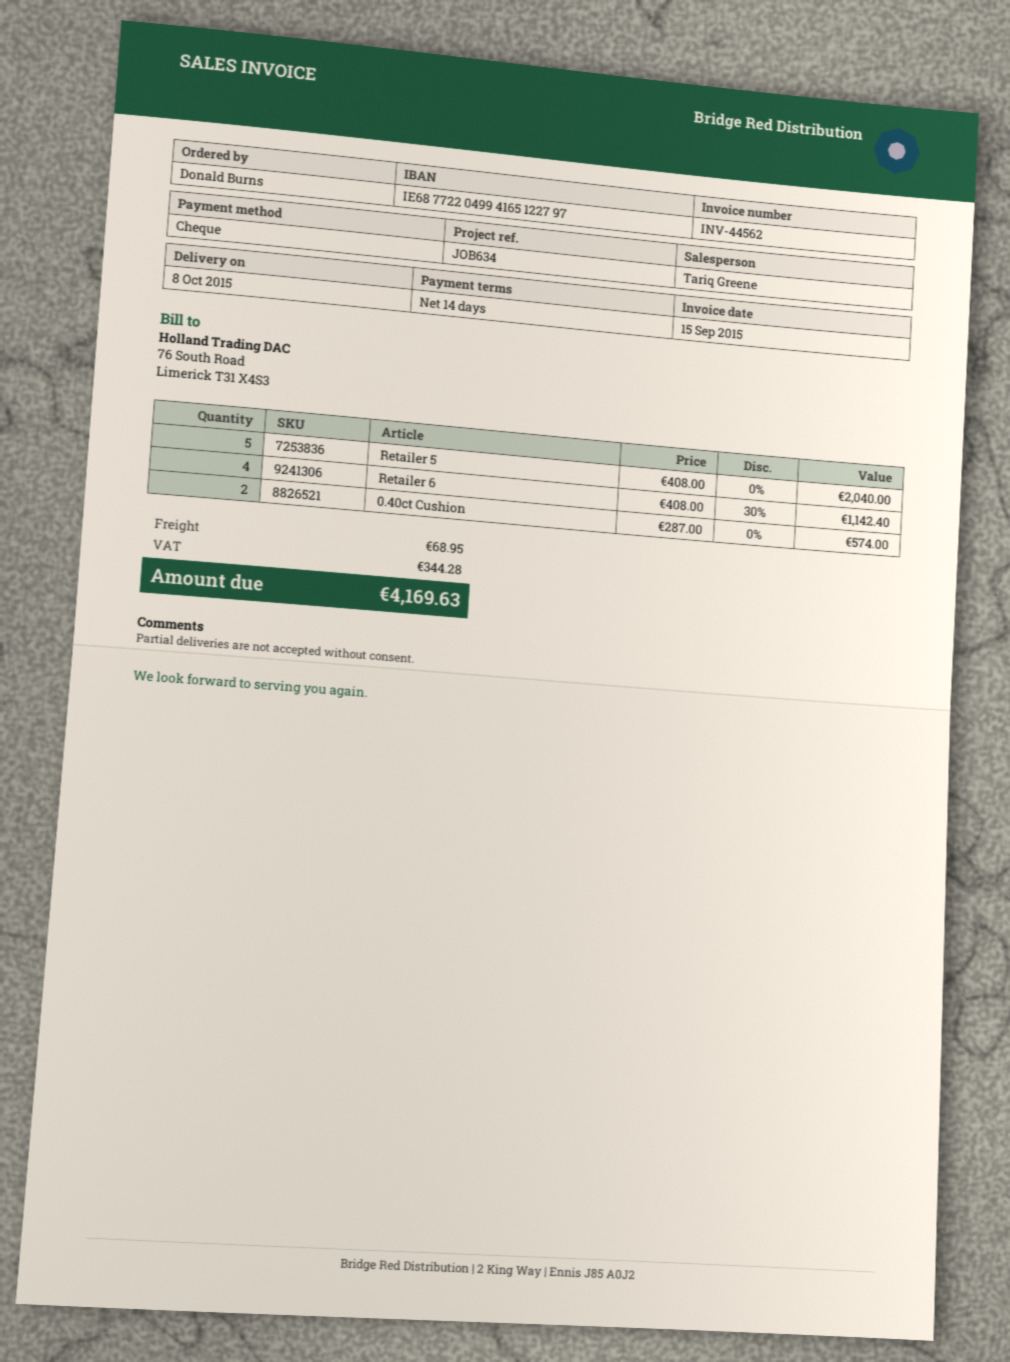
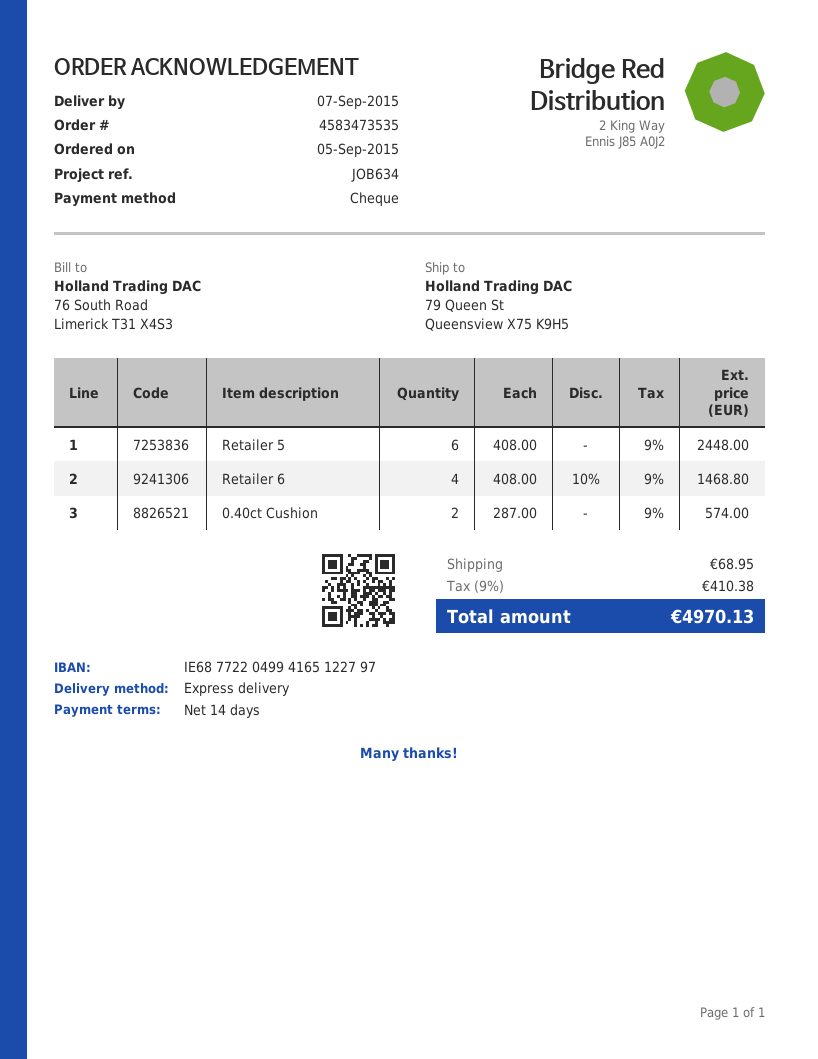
delivery date: 2015-10-08 -> 2015-09-07
Retailer 5: 5 x 408.00 = 2040.00 -> 6 x 408.00 = 2448.00
Retailer 6: 4 x 408.00 - 30% = 1142.40 -> 4 x 408.00 - 10% = 1468.80
tax: 344.28 -> 410.38
total: 4169.63 -> 4970.13

